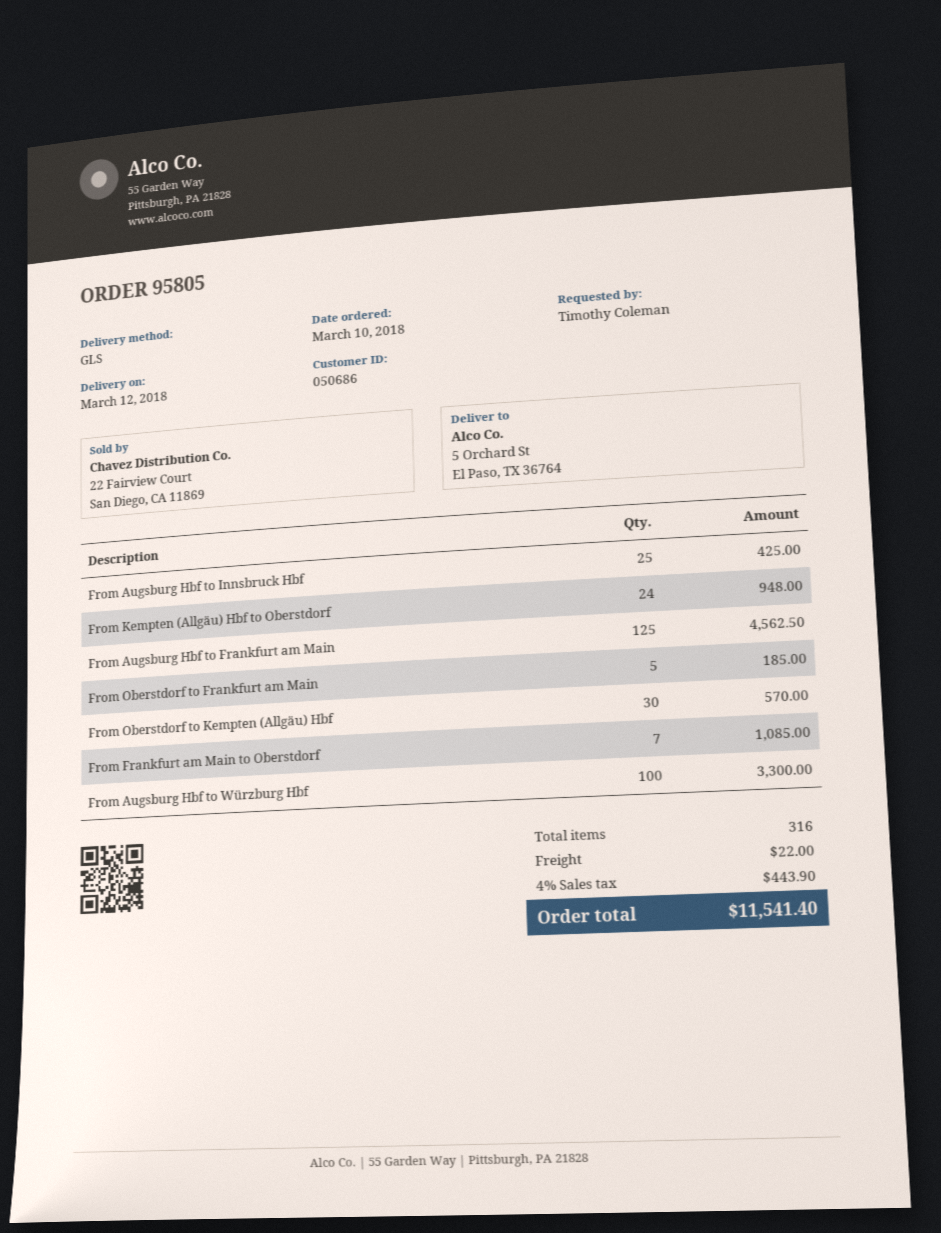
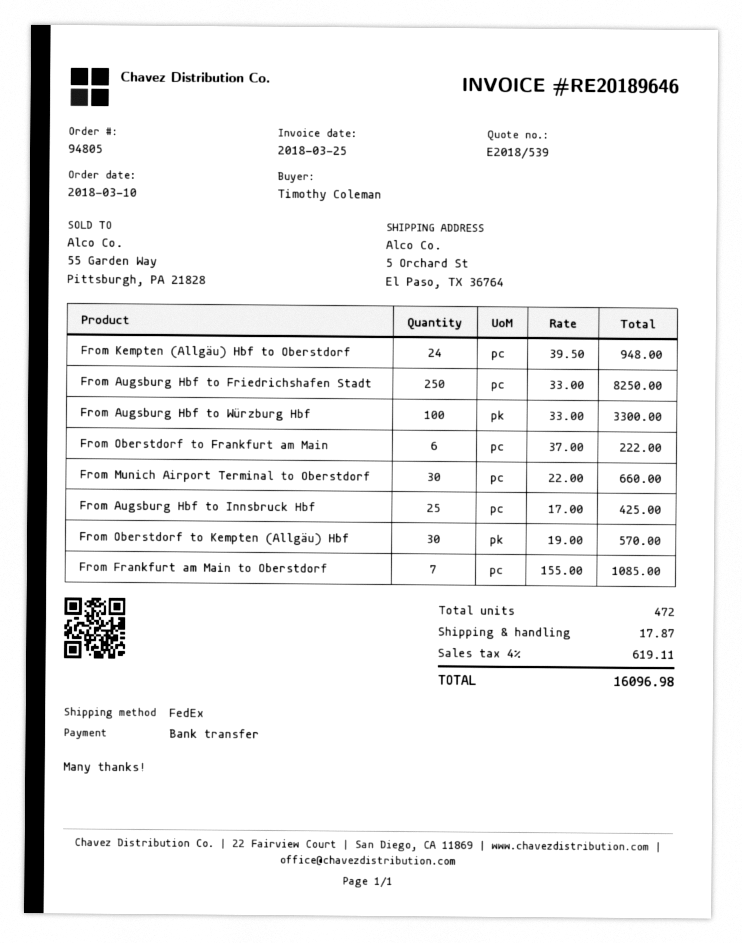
order number: 95805 -> 94805
shipping method: GLS -> FedEx
From Augsburg Hbf to Frankfurt am Main: 125 for 4562.50 -> none
From Oberstdorf to Frankfurt am Main: 5 for 185.00 -> 6 for 222.00
From Augsburg Hbf to Friedrichshafen Stadt: none -> 250 for 8250.00
From Munich Airport Terminal to Oberstdorf: none -> 30 for 660.00
total quantity: 316 -> 472
shipping: 22.00 -> 17.87
tax: 4% = 443.90 -> 4% = 619.11
total: 11541.40 -> 16096.98

